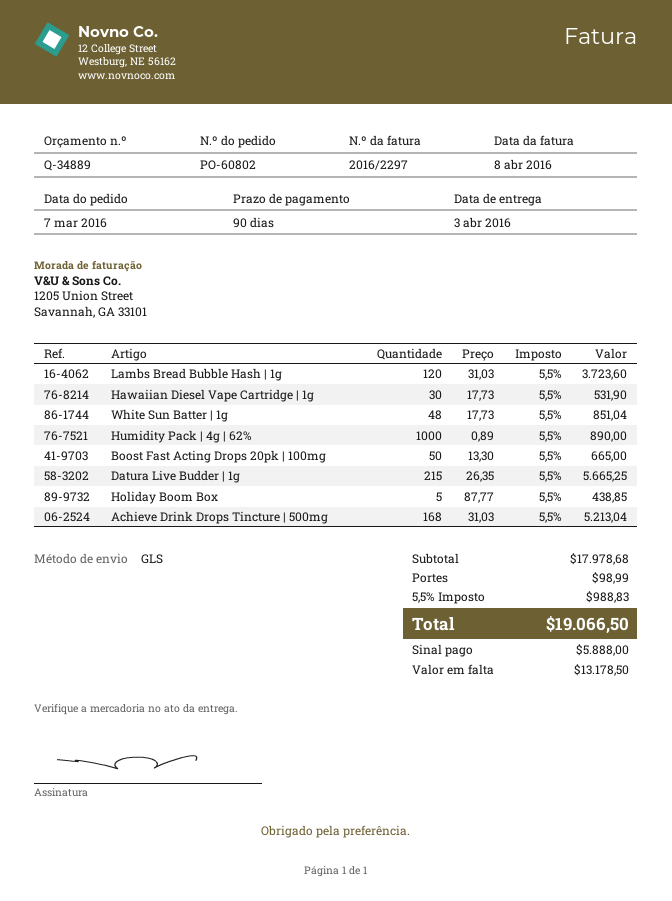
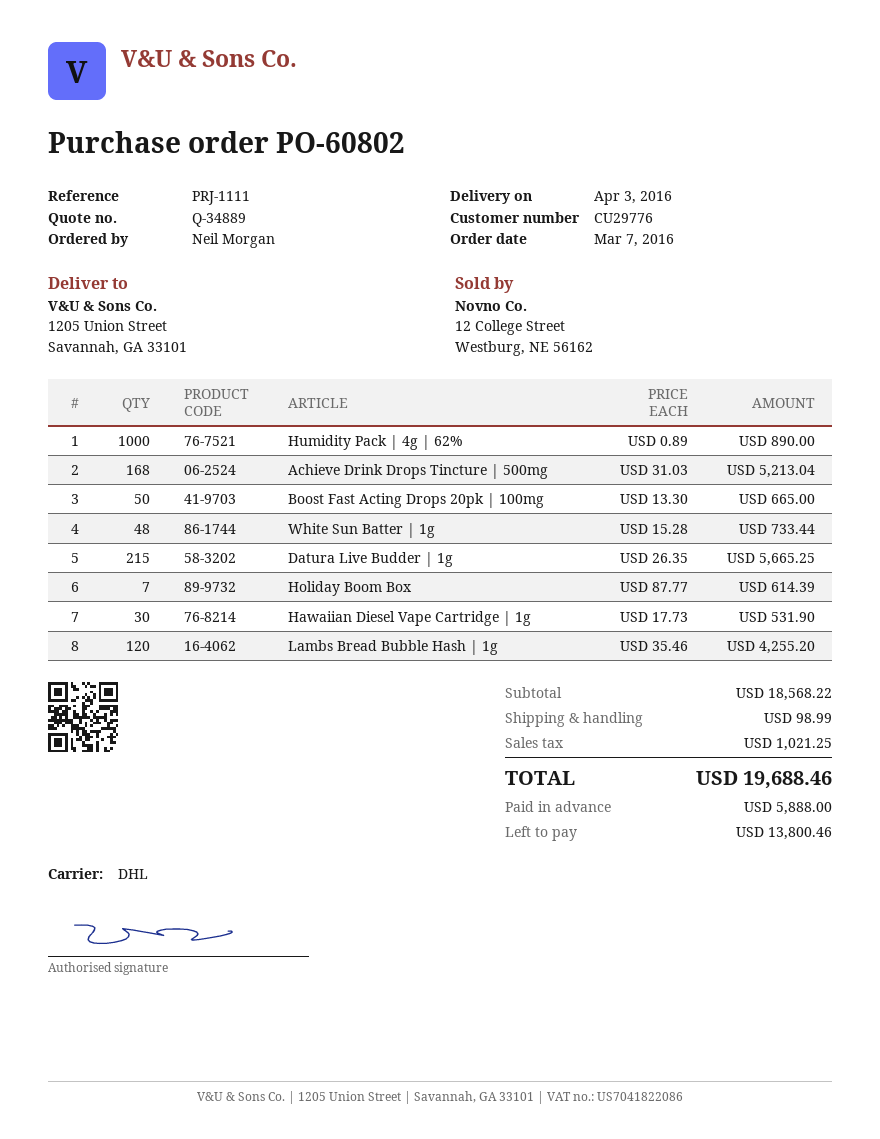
shipping method: GLS -> DHL
Lambs Bread Bubble Hash | 1g: 120 x 31.03 = 3723.60 -> 120 x 35.46 = 4255.20
White Sun Batter | 1g: 48 x 17.73 = 851.04 -> 48 x 15.28 = 733.44
Holiday Boom Box: 5 x 87.77 = 438.85 -> 7 x 87.77 = 614.39
subtotal: 17978.68 -> 18568.22
tax: 988.83 -> 1021.25
total: 19066.50 -> 19688.46
balance: 13178.50 -> 13800.46

